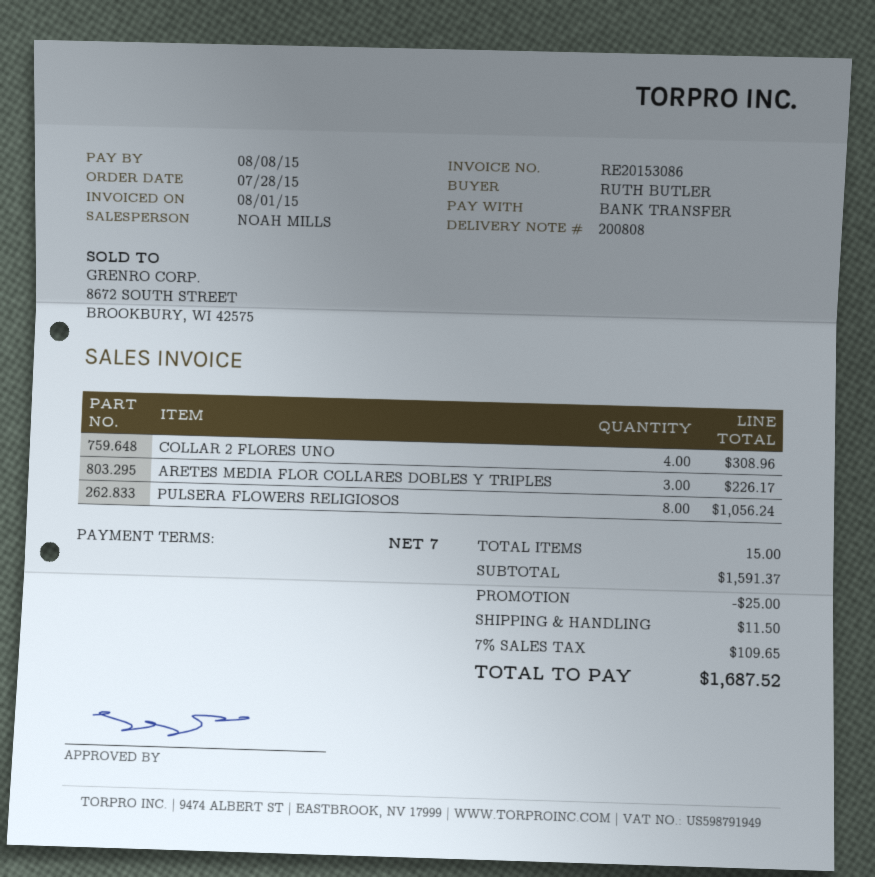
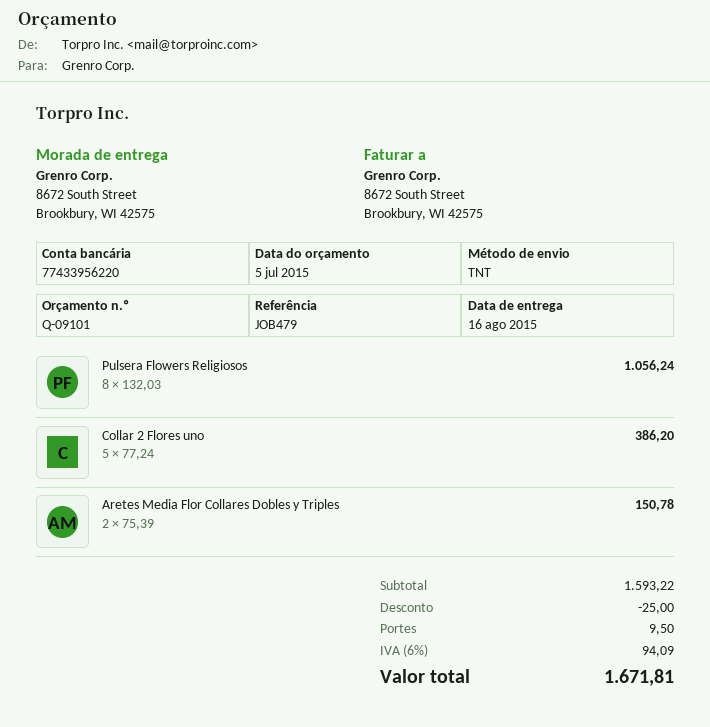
COLLAR 2 FLORES UNO: 4 for 308.96 -> 5 for 386.20
ARETES MEDIA FLOR COLLARES DOBLES Y TRIPLES: 3 for 226.17 -> 2 for 150.78
subtotal: 1591.37 -> 1593.22
shipping: 11.50 -> 9.50
tax: 7% = 109.65 -> 6% = 94.09
total: 1687.52 -> 1671.81

